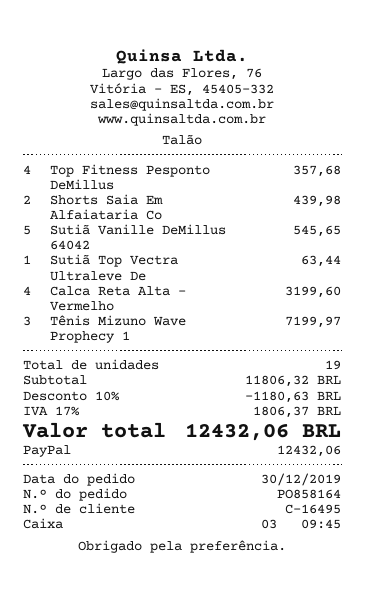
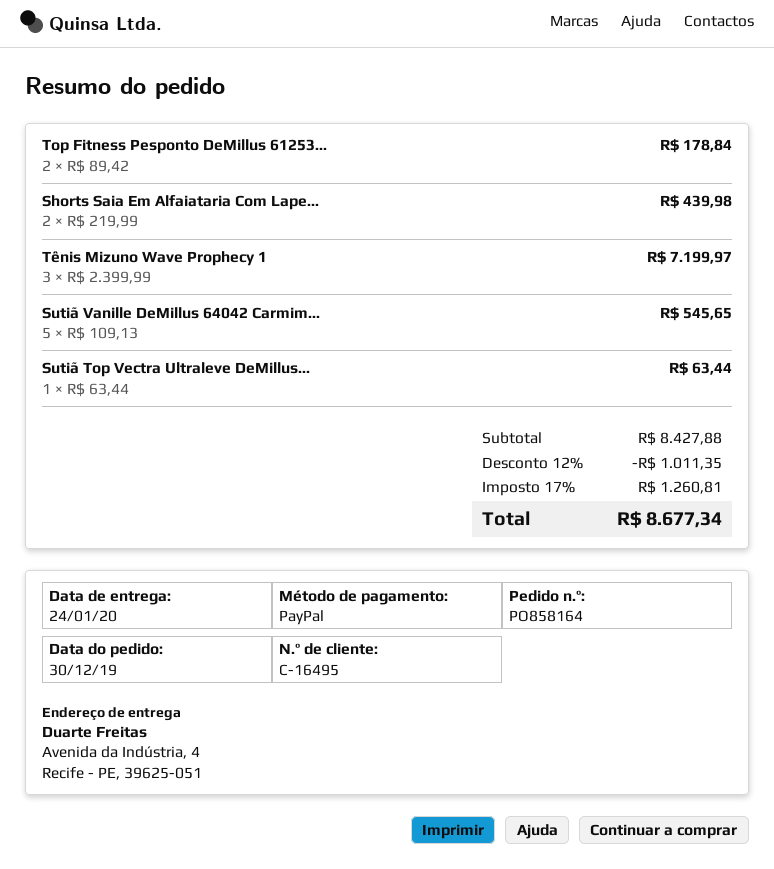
Top Fitness Pesponto DeMillus: 4 for 357.68 -> 2 for 178.84
Calca Reta Alta - Vermelho: 4 for 3199.60 -> none
subtotal: 11806.32 -> 8427.88
discount: 10% = 1180.63 -> 12% = 1011.35
tax: 17% = 1806.37 -> 17% = 1260.81
total: 12432.06 -> 8677.34

